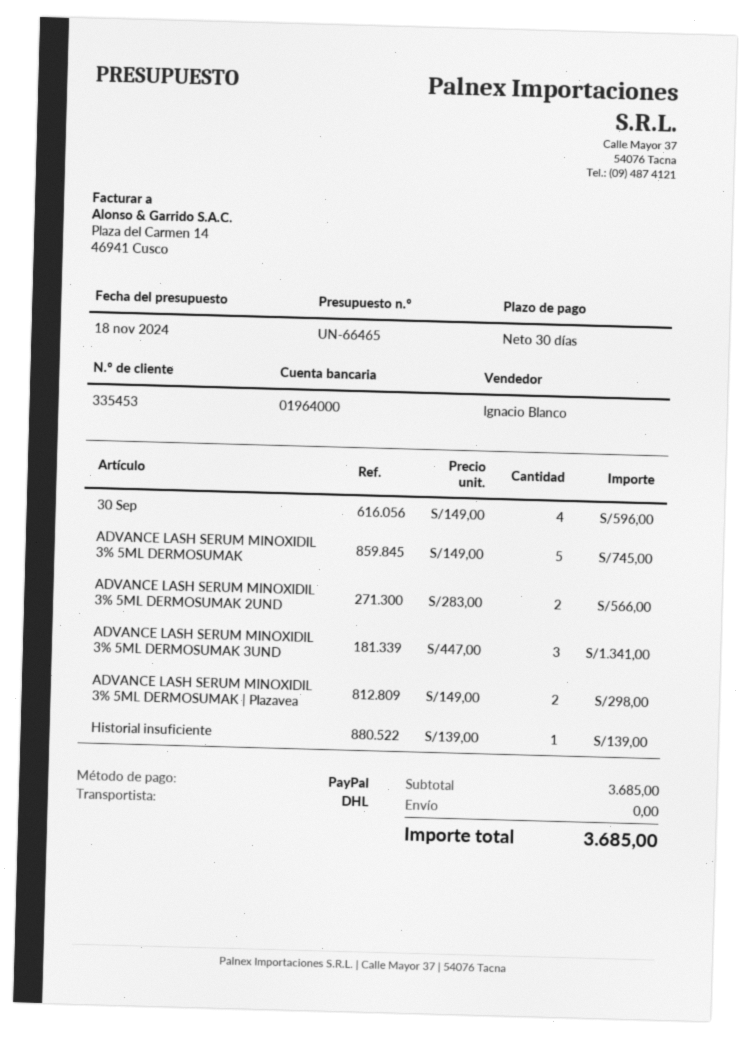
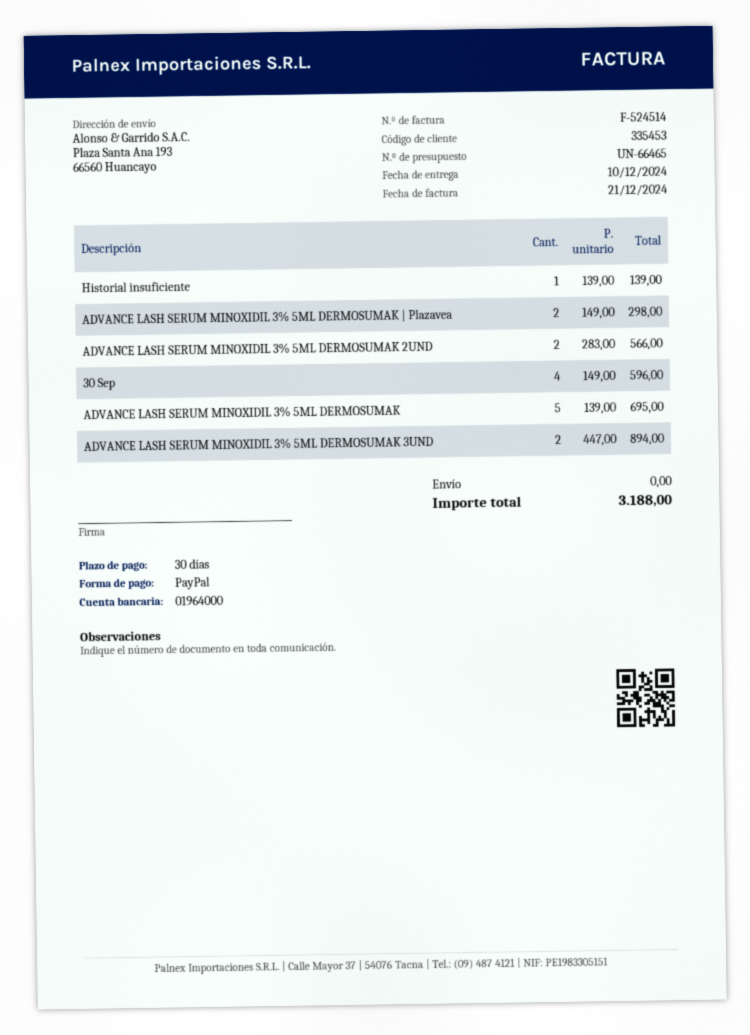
ADVANCE LASH SERUM MINOXIDIL 3% 5ML DERMOSUMAK: 5 x 149.00 = 745.00 -> 5 x 139.00 = 695.00
ADVANCE LASH SERUM MINOXIDIL 3% 5ML DERMOSUMAK 3UND: 3 x 447.00 = 1341.00 -> 2 x 447.00 = 894.00
total: 3685.00 -> 3188.00

